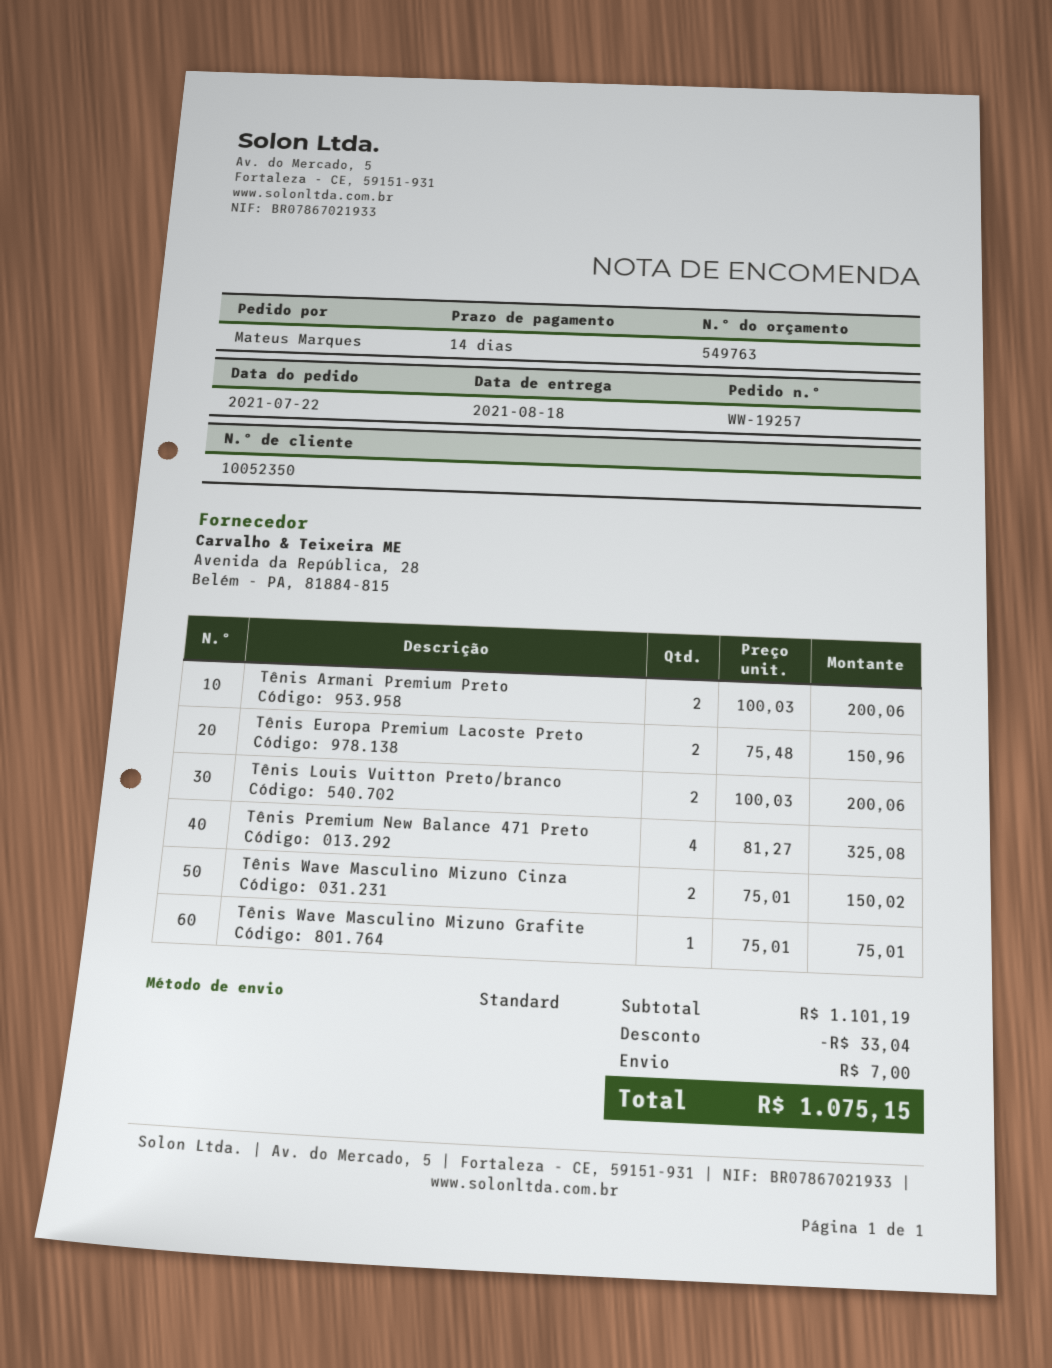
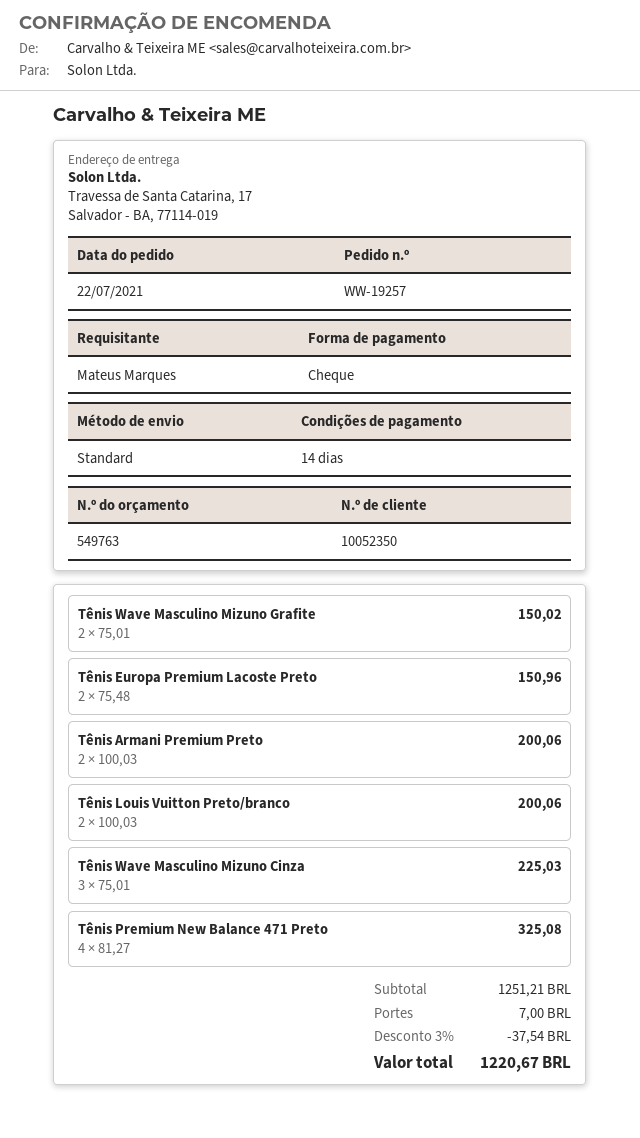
Tênis Wave Masculino Mizuno Cinza: 2 x 75.01 = 150.02 -> 3 x 75.01 = 225.03
Tênis Wave Masculino Mizuno Grafite: 1 x 75.01 = 75.01 -> 2 x 75.01 = 150.02
subtotal: 1101.19 -> 1251.21
discount: 33.04 -> 37.54
total: 1075.15 -> 1220.67

